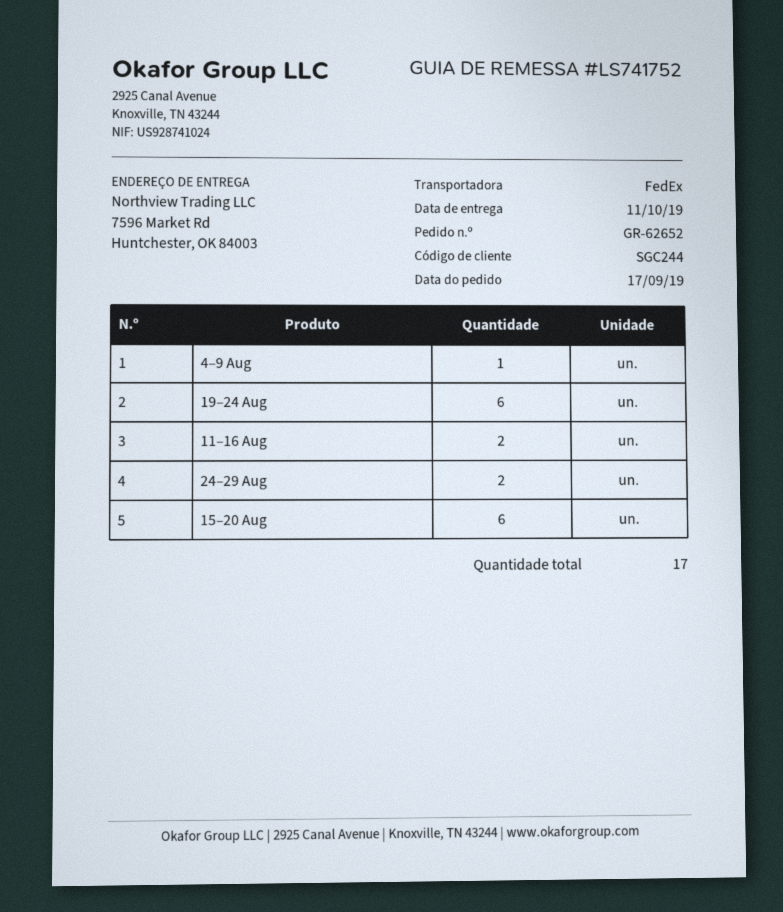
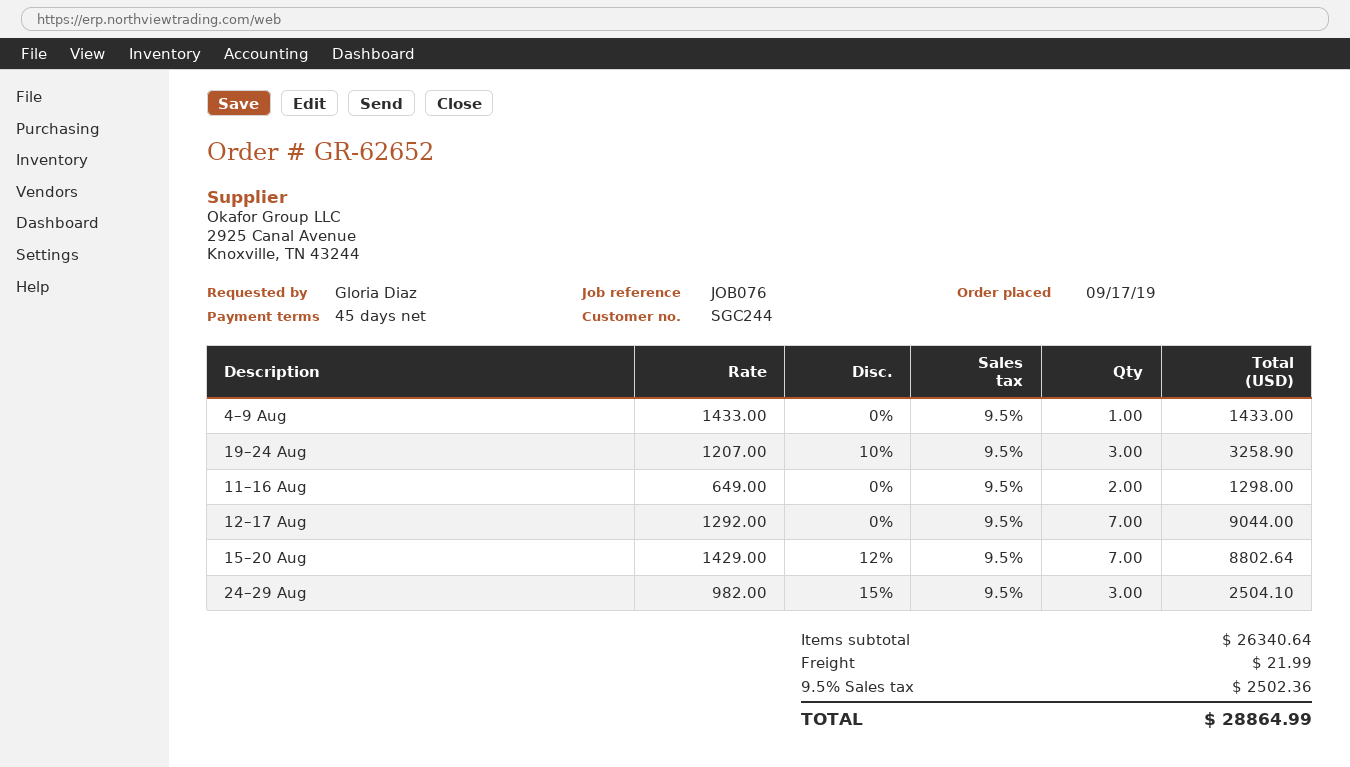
19–24 Aug: 6 -> 3
24–29 Aug: 2 -> 3
15–20 Aug: 6 -> 7
12–17 Aug: none -> 7

